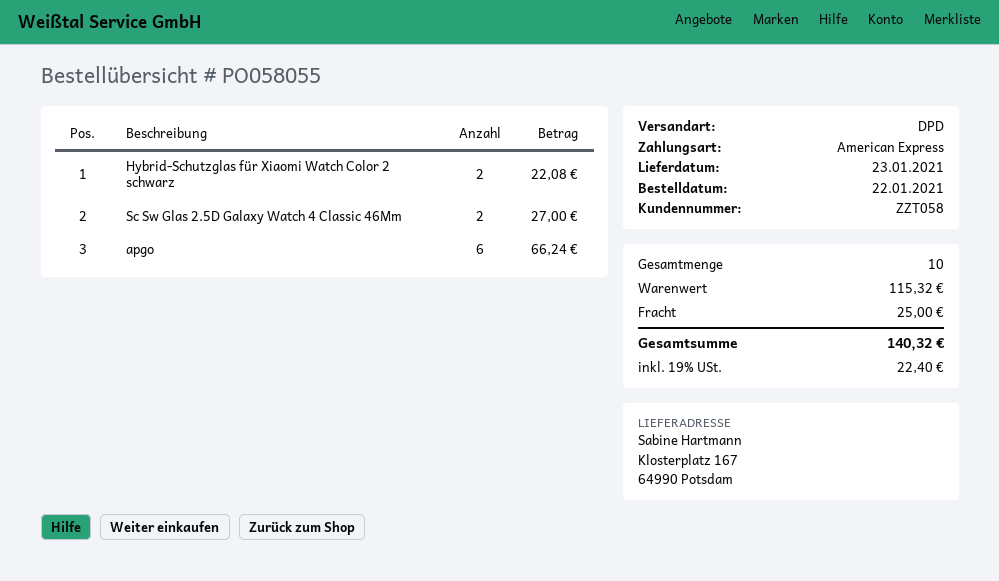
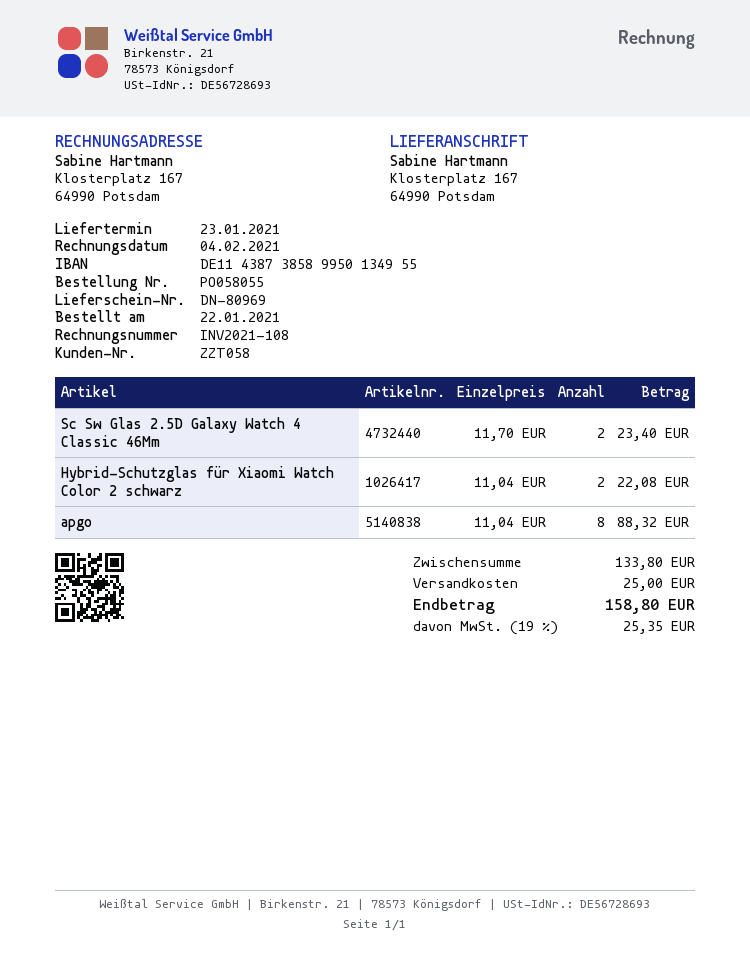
Sc Sw Glas 2.5D Galaxy Watch 4 Classic 46Mm: 2 for 27.00 -> 2 for 23.40
apgo: 6 for 66.24 -> 8 for 88.32
subtotal: 115.32 -> 133.80
tax: 19% = 22.40 -> 19% = 25.35
total: 140.32 -> 158.80

